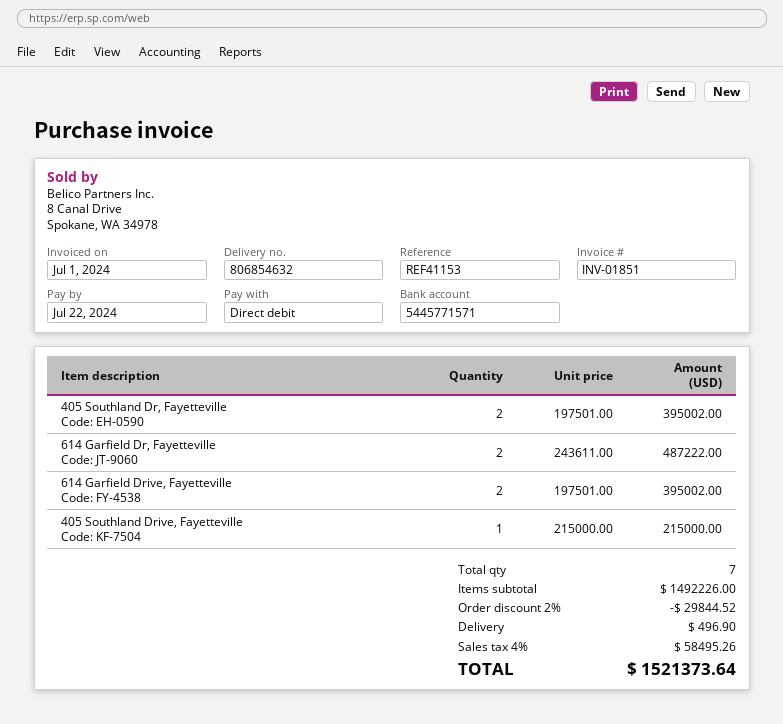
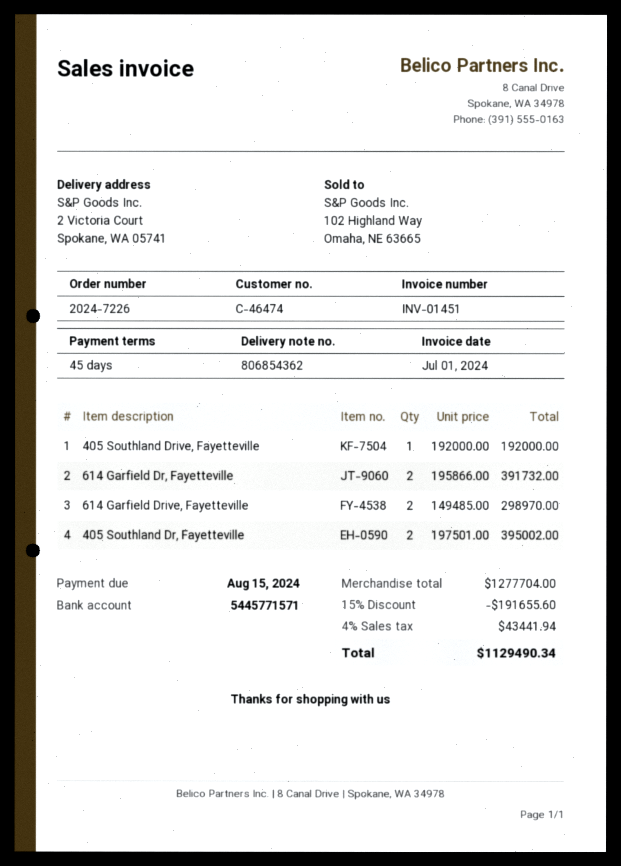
delivery note number: 806854632 -> 806854362
invoice number: INV-01851 -> INV-01451
due date: 2024-07-22 -> 2024-08-15
614 Garfield Dr, Fayetteville: 2 x 243611.00 = 487222.00 -> 2 x 195866.00 = 391732.00
614 Garfield Drive, Fayetteville: 2 x 197501.00 = 395002.00 -> 2 x 149485.00 = 298970.00
405 Southland Drive, Fayetteville: 1 x 215000.00 = 215000.00 -> 1 x 192000.00 = 192000.00
subtotal: 1492226.00 -> 1277704.00
discount: 2% = 29844.52 -> 15% = 191655.60
shipping: 496.90 -> none
tax: 4% = 58495.26 -> 4% = 43441.94
total: 1521373.64 -> 1129490.34

